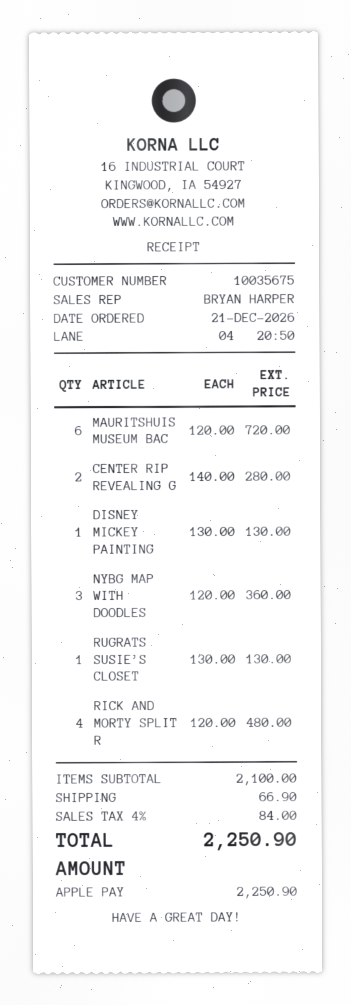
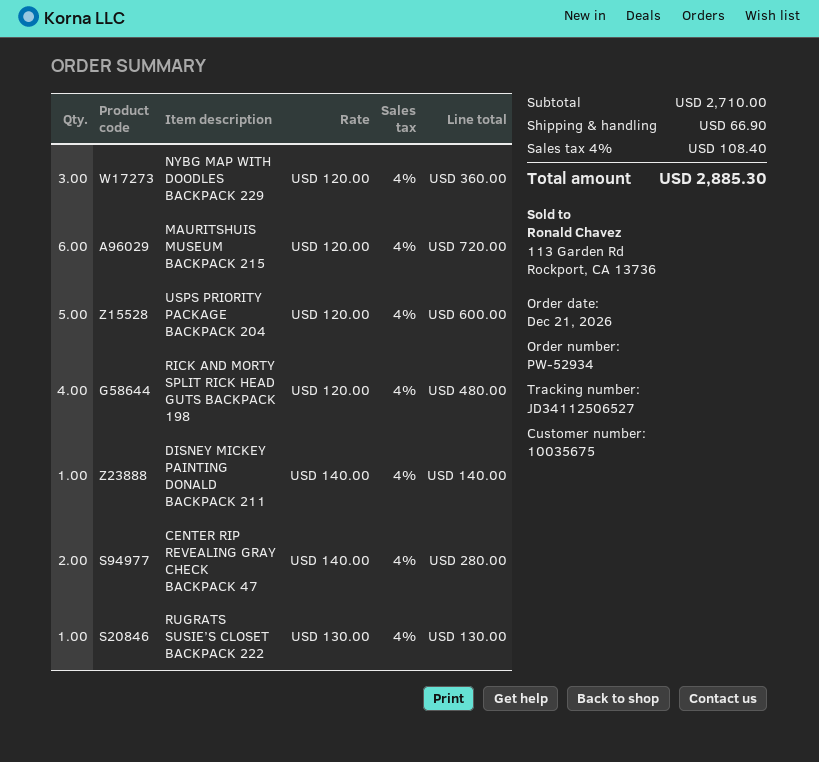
DISNEY MICKEY PAINTING: 1 x 130.00 = 130.00 -> 1 x 140.00 = 140.00
USPS PRIORITY PACKAGE BACKPACK 204: none -> 5 x 120.00 = 600.00
subtotal: 2100.00 -> 2710.00
tax: 4% = 84.00 -> 4% = 108.40
total: 2250.90 -> 2885.30

